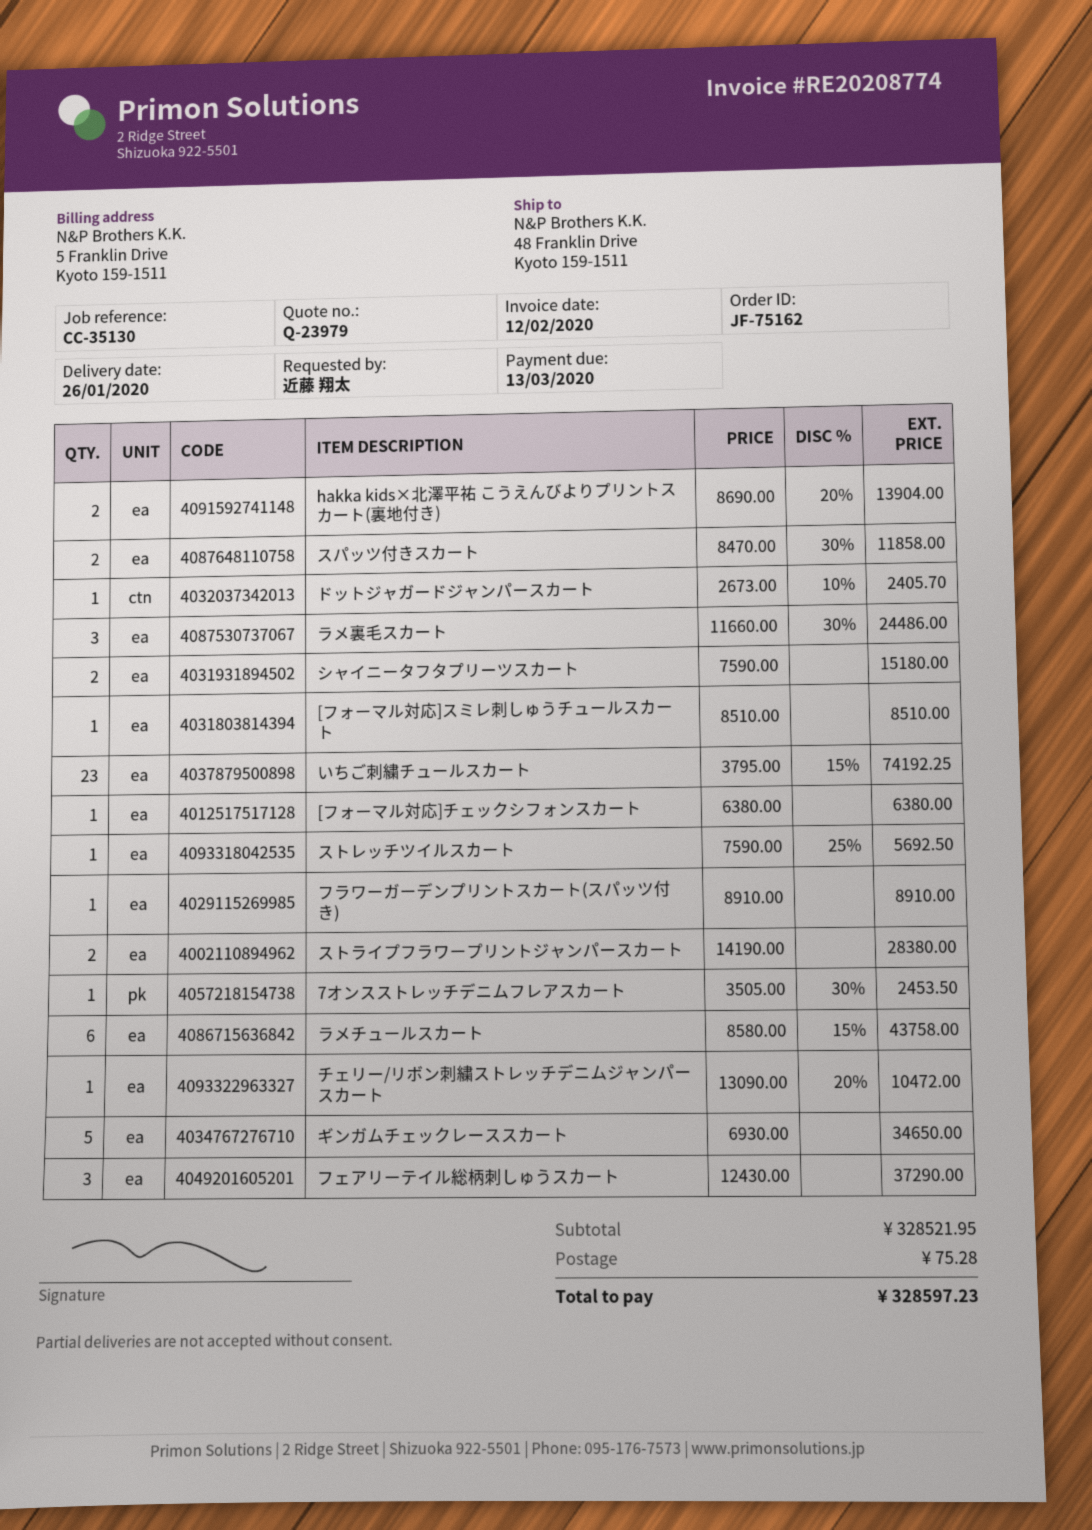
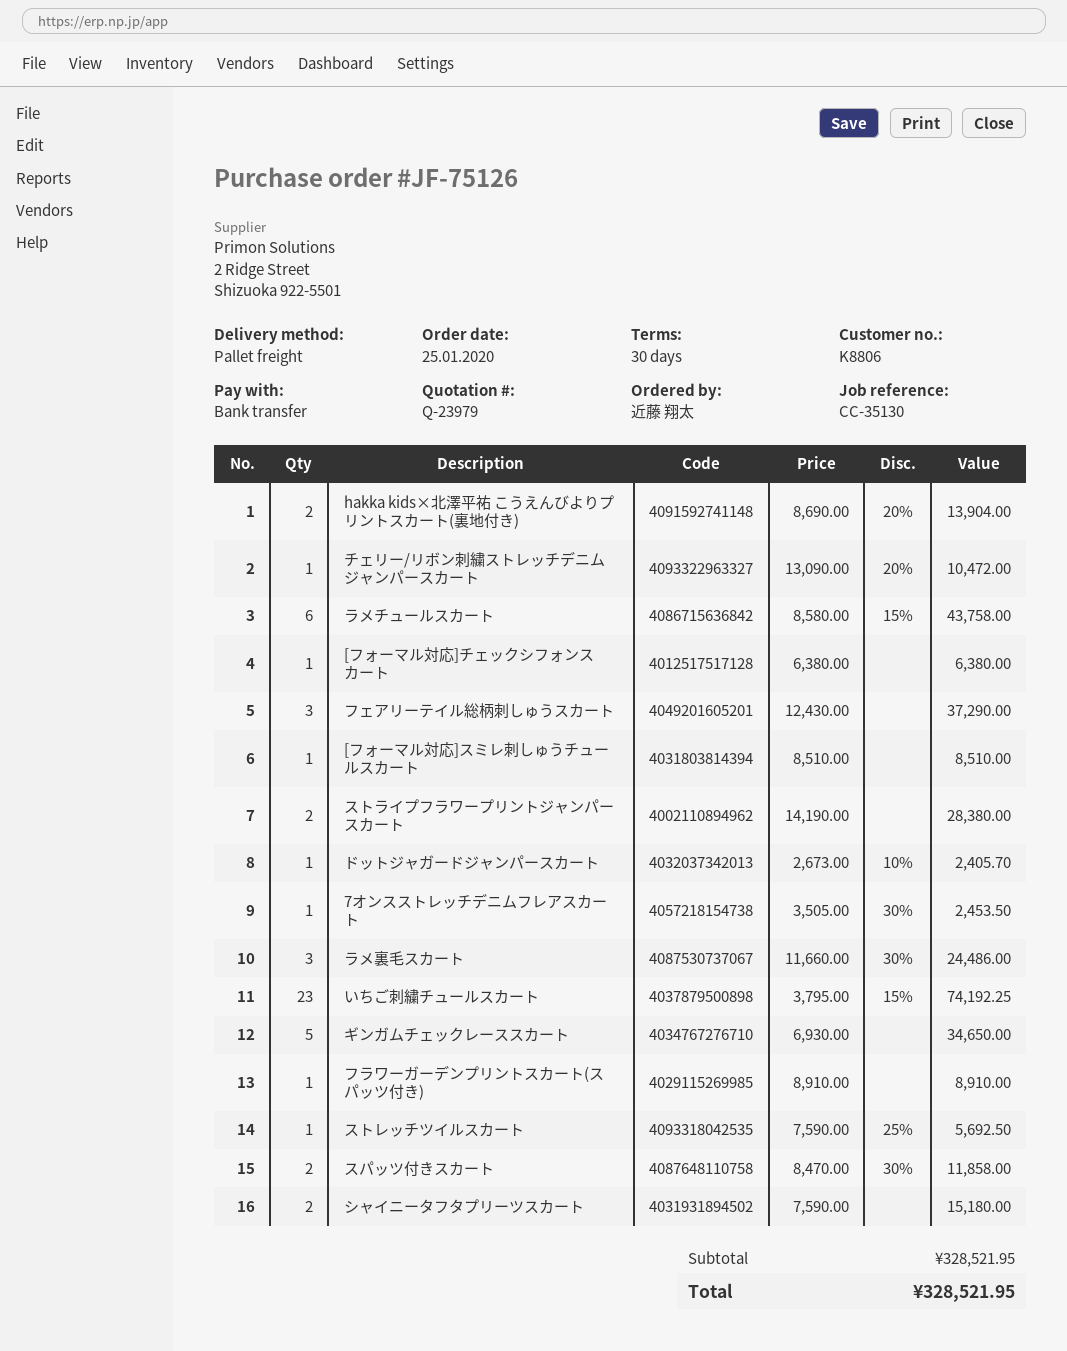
order number: JF-75162 -> JF-75126
shipping: 75.28 -> none
total: 328597.23 -> 328521.95

